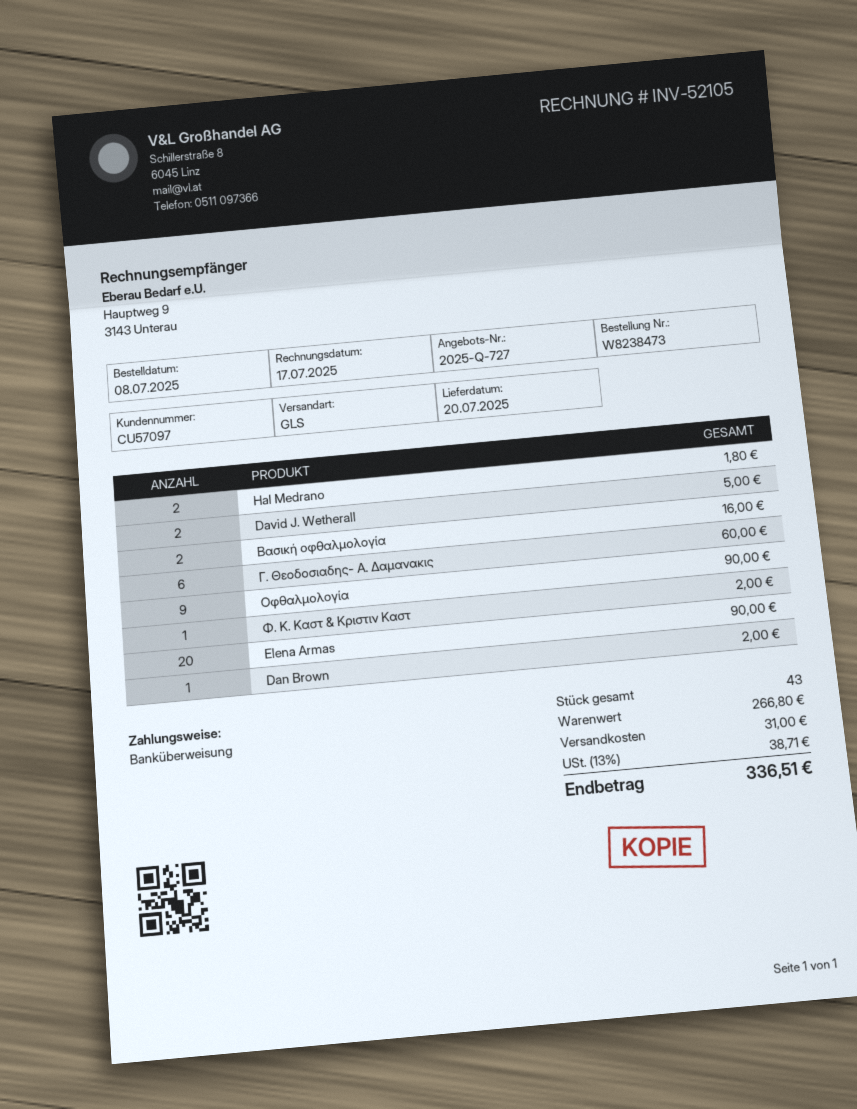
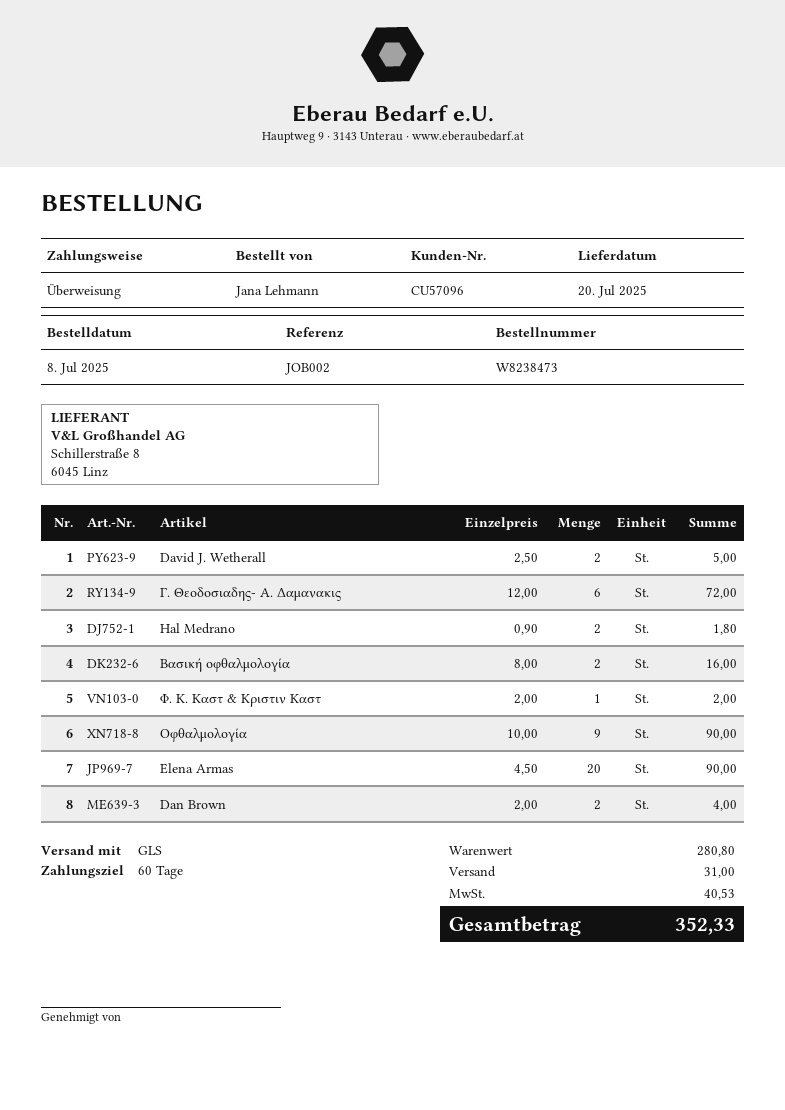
customer number: CU57097 -> CU57096
Γ. Θεοδοσιαδης- Α. Δαμανακις: 6 for 60.00 -> 6 for 72.00
Dan Brown: 1 for 2.00 -> 2 for 4.00
subtotal: 266.80 -> 280.80
tax: 38.71 -> 40.53
total: 336.51 -> 352.33

